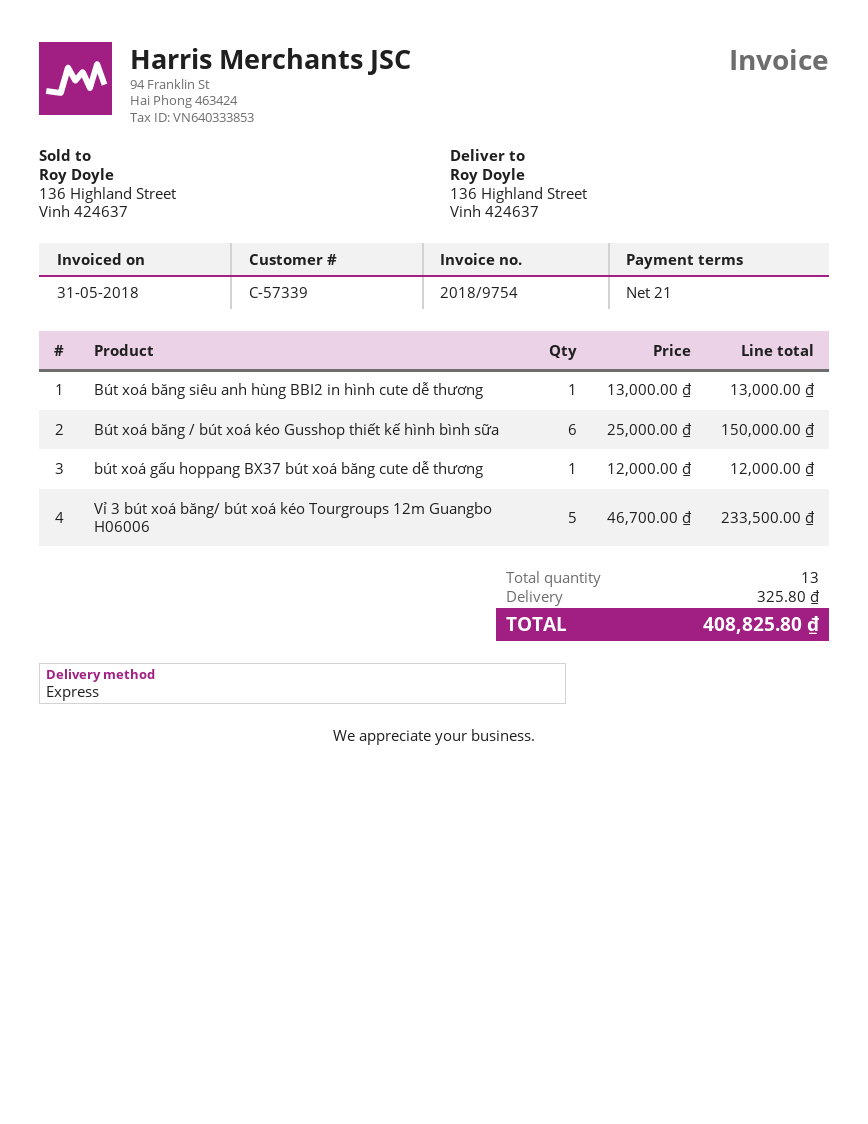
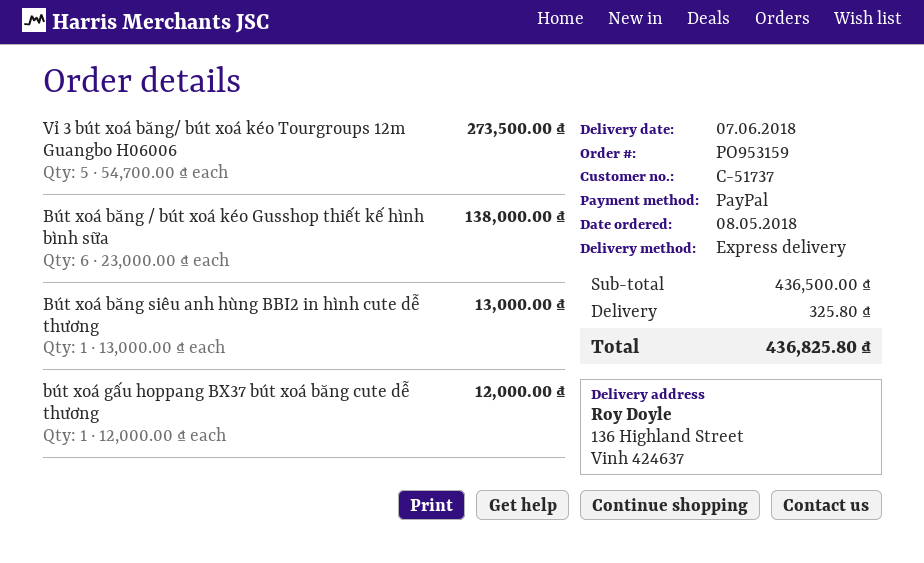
customer number: C-57339 -> C-51737
Bút xoá băng / bút xoá kéo Gusshop thiết kế hình bình sữa: 6 x 25000.00 = 150000.00 -> 6 x 23000.00 = 138000.00
Vỉ 3 bút xoá băng/ bút xoá kéo Tourgroups 12m Guangbo H06006: 5 x 46700.00 = 233500.00 -> 5 x 54700.00 = 273500.00
total: 408825.80 -> 436825.80

